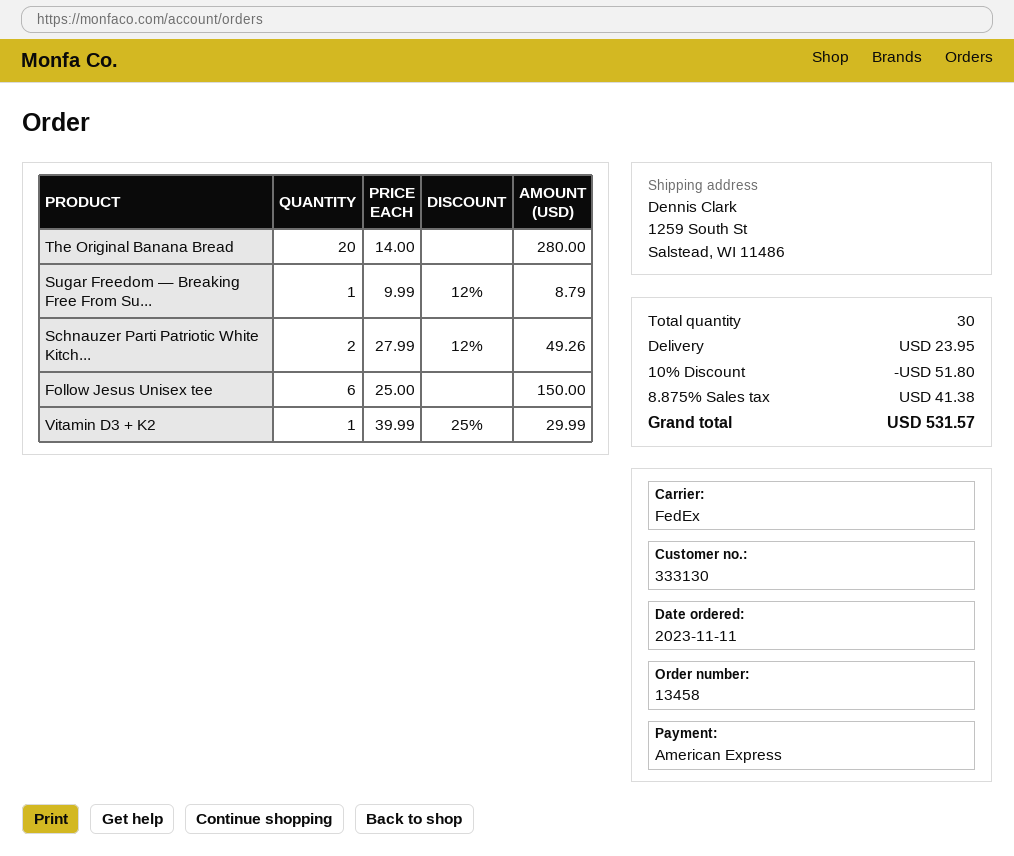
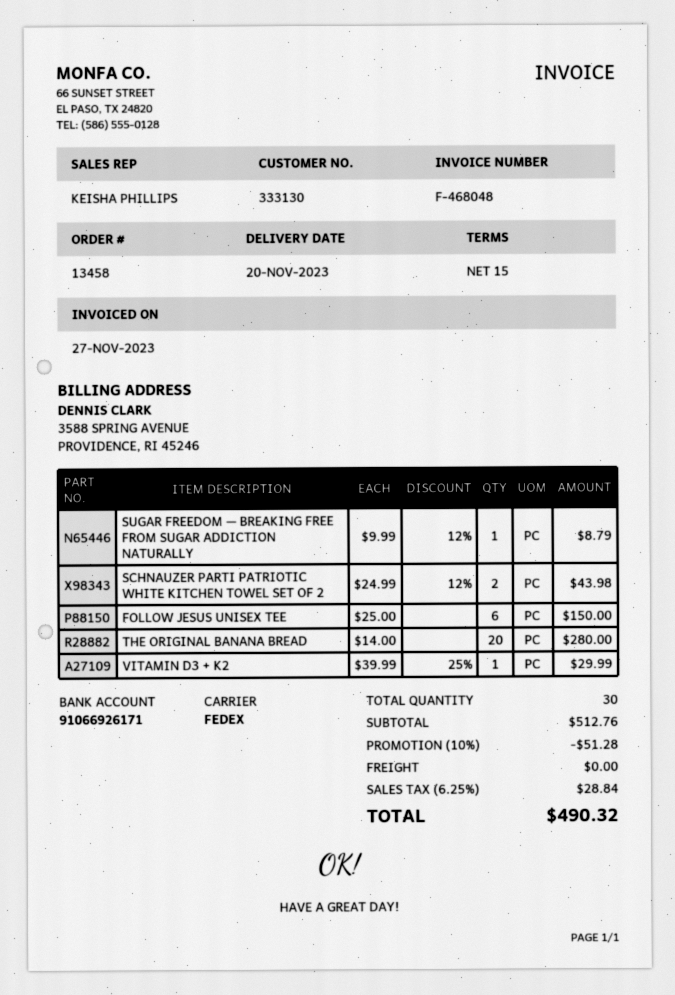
Schnauzer Parti Patriotic White Kitch...: 2 x 27.99 - 12% = 49.26 -> 2 x 24.99 - 12% = 43.98
discount: 10% = 51.80 -> 10% = 51.28
shipping: 23.95 -> 0.00
tax: 8.875% = 41.38 -> 6.25% = 28.84
total: 531.57 -> 490.32

